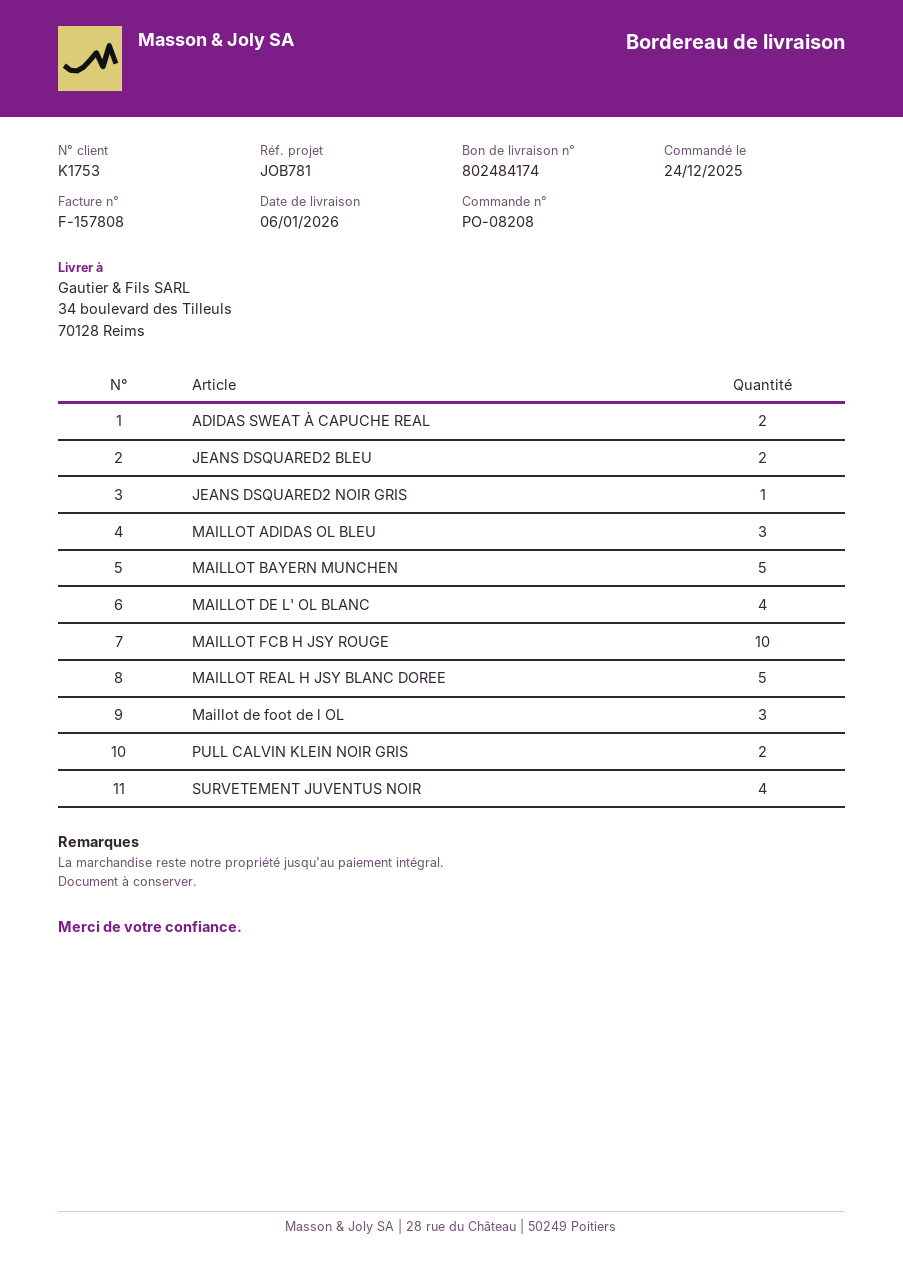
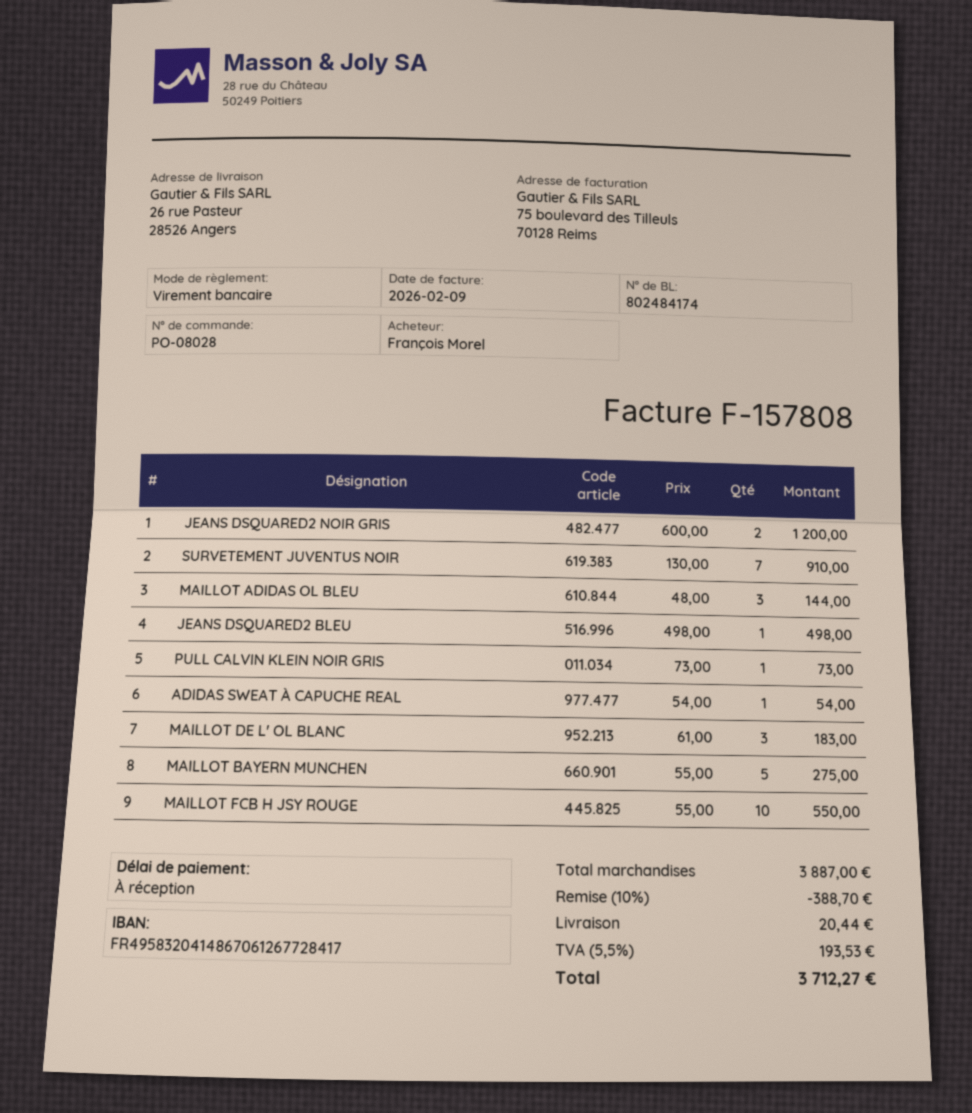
order number: PO-08208 -> PO-08028
ship to: 34 boulevard des Tilleuls, 70128 Reims -> 26 rue Pasteur, 28526 Angers
ADIDAS SWEAT À CAPUCHE REAL: 2 -> 1
JEANS DSQUARED2 BLEU: 2 -> 1
JEANS DSQUARED2 NOIR GRIS: 1 -> 2
MAILLOT DE L' OL BLANC: 4 -> 3
MAILLOT REAL H JSY BLANC DOREE: 5 -> none
Maillot de foot de l OL: 3 -> none
PULL CALVIN KLEIN NOIR GRIS: 2 -> 1
SURVETEMENT JUVENTUS NOIR: 4 -> 7

